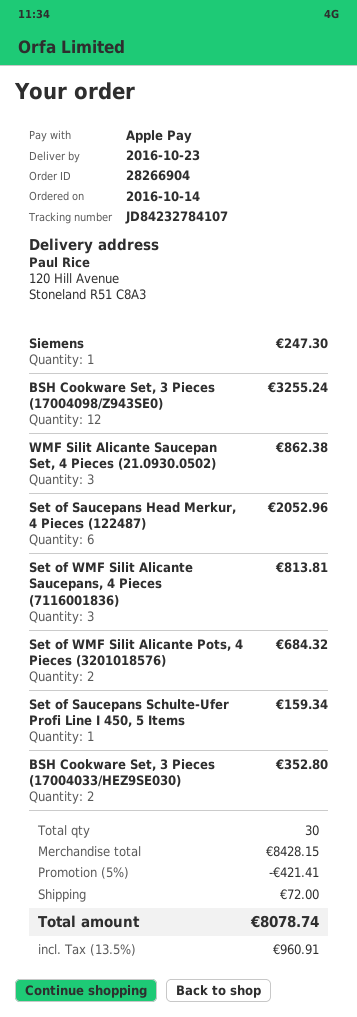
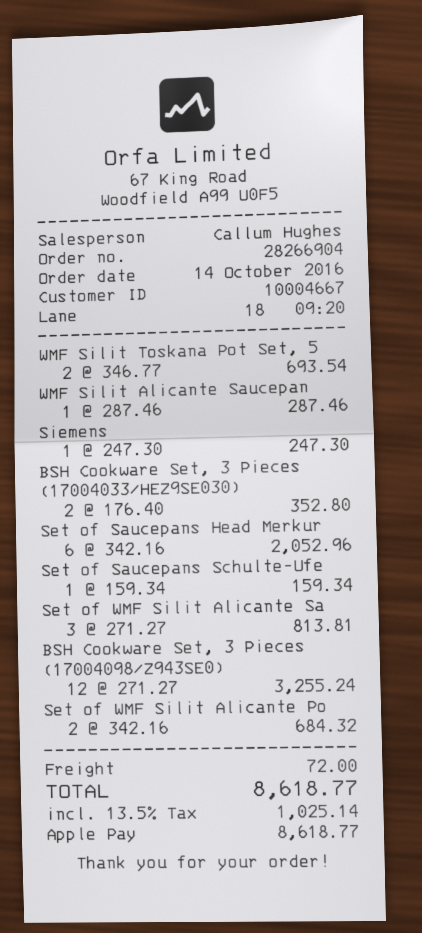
WMF Silit Alicante Saucepan Set, 4 Pieces (21.0930.0502): 3 for 862.38 -> 1 for 287.46
WMF Silit Toskana Pot Set, 5: none -> 2 for 693.54
discount: 5% = 421.41 -> none
tax: 13.5% = 960.91 -> 13.5% = 1025.14
total: 8078.74 -> 8618.77

